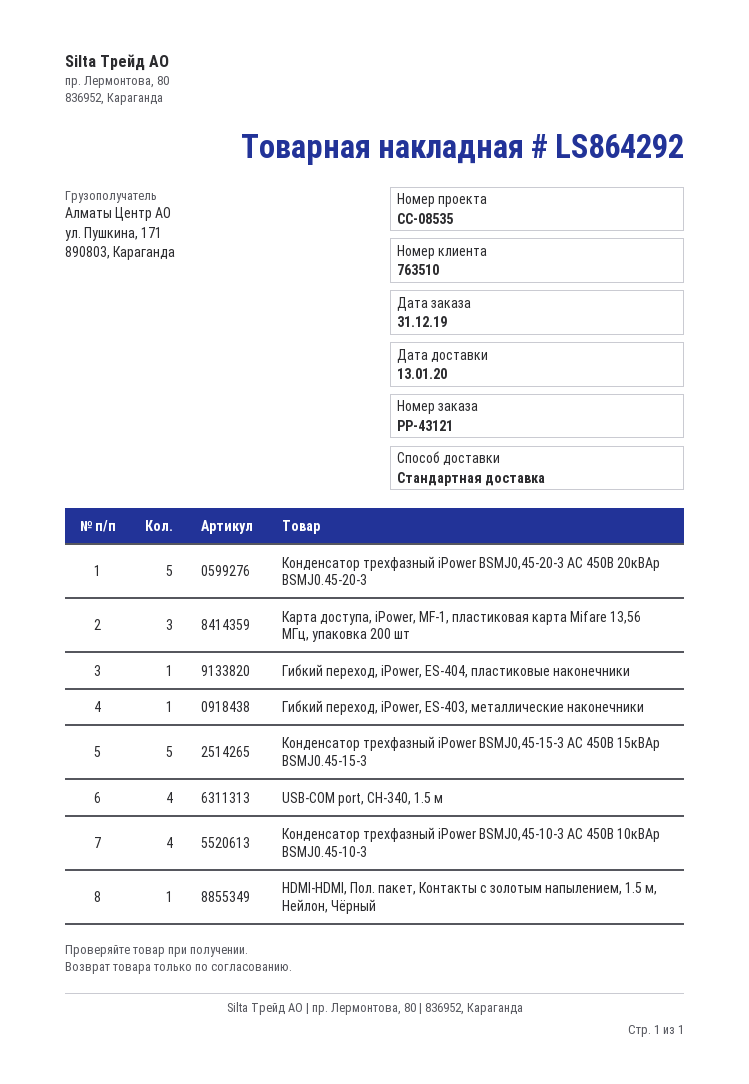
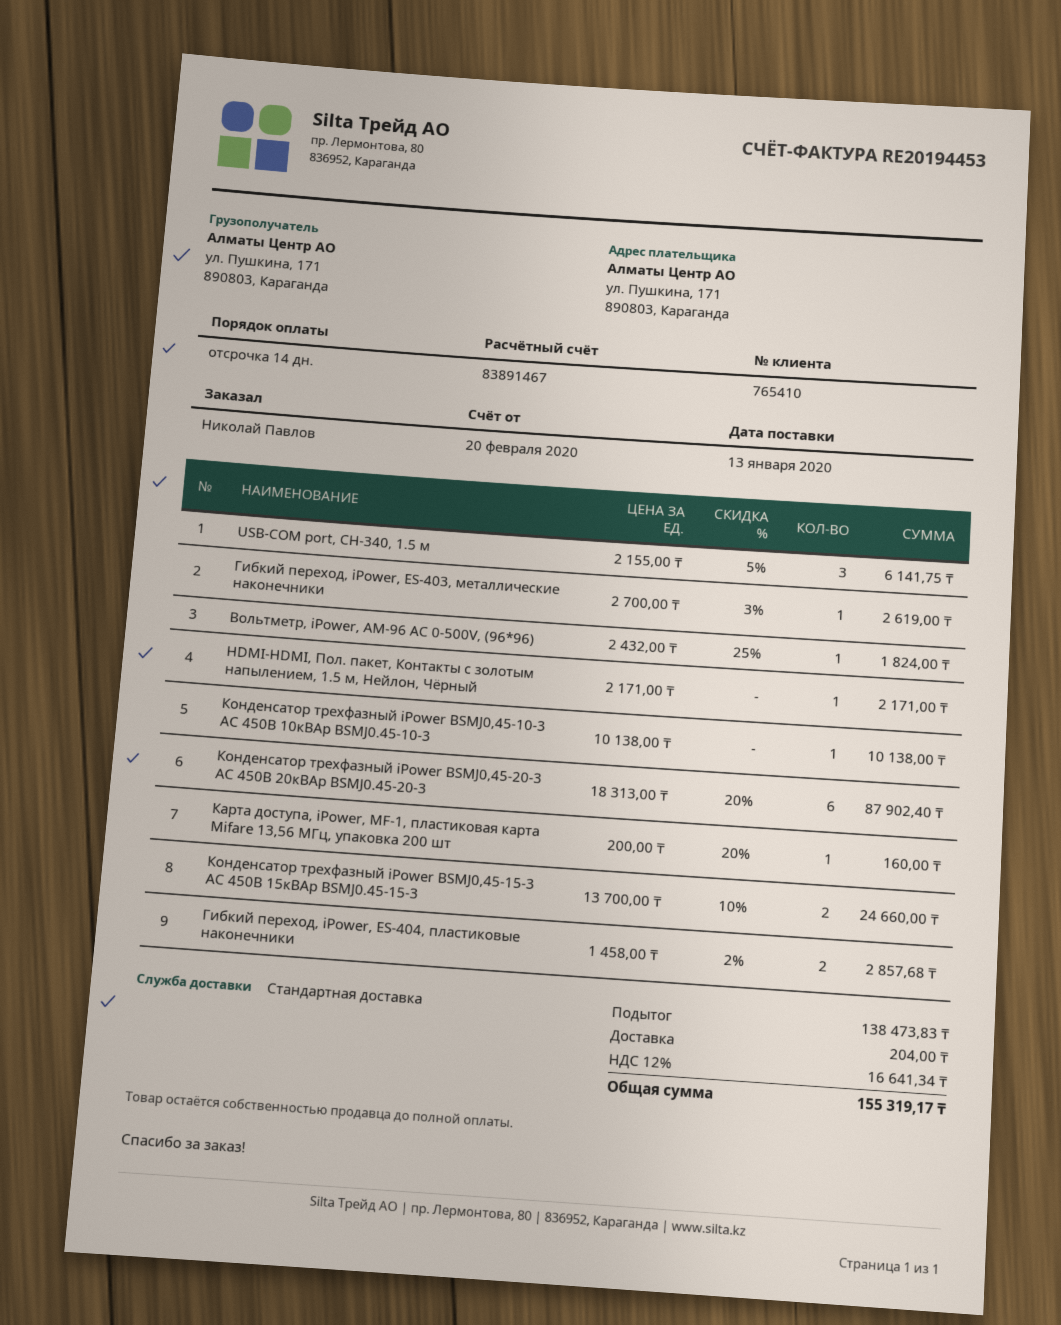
customer number: 763510 -> 765410
Конденсатор трехфазный iPower BSMJ0,45-20-3 АС 450В 20кВАр BSMJ0.45-20-3: 5 -> 6
Карта доступа, iPower, MF-1, пластиковая карта Mifare 13,56 МГц, упаковка 200 шт: 3 -> 1
Гибкий переход, iPower, ES-404, пластиковые наконечники: 1 -> 2
Конденсатор трехфазный iPower BSMJ0,45-15-3 АС 450В 15кВАр BSMJ0.45-15-3: 5 -> 2
USB-COM port, CH-340, 1.5 м: 4 -> 3
Конденсатор трехфазный iPower BSMJ0,45-10-3 АС 450В 10кВАр BSMJ0.45-10-3: 4 -> 1
Вольтметр, iPower, AM-96 AC 0-500V, (96*96): none -> 1

